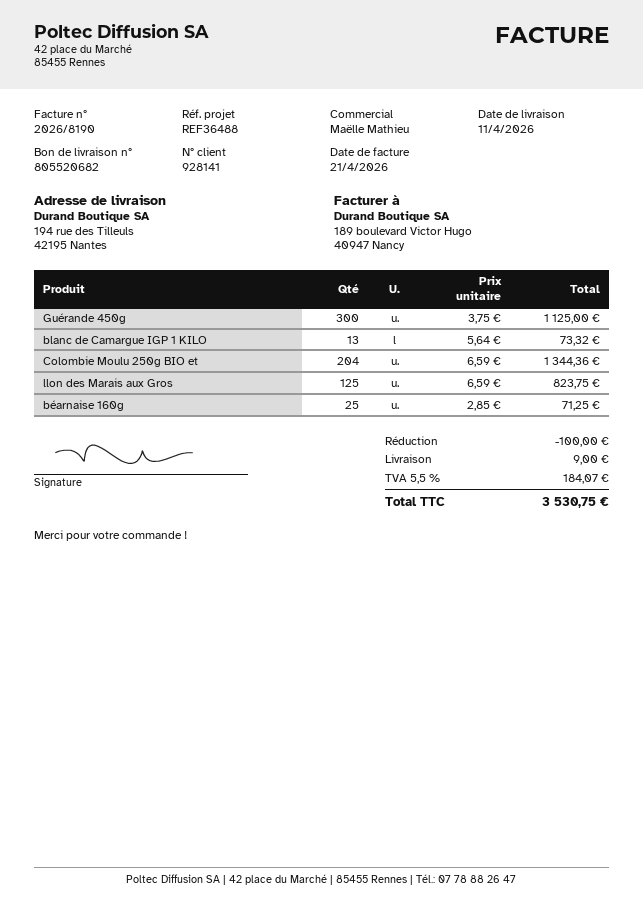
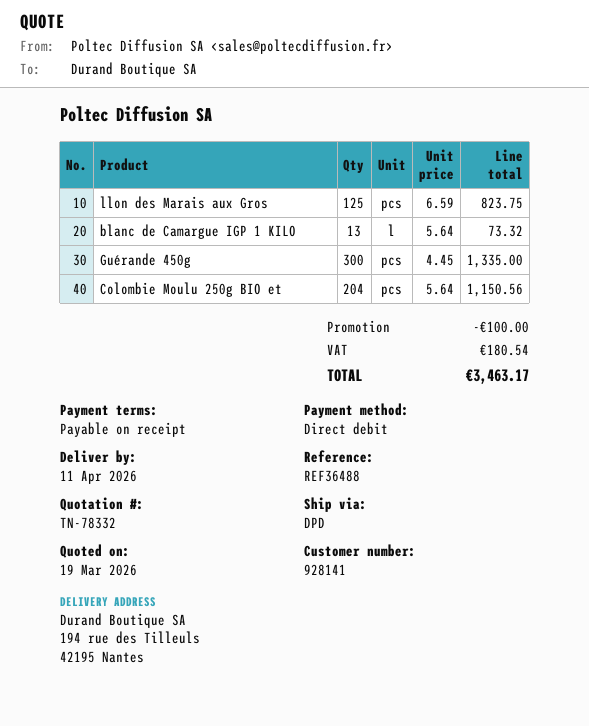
Guérande 450g: 300 x 3.75 = 1125.00 -> 300 x 4.45 = 1335.00
Colombie Moulu 250g BIO et: 204 x 6.59 = 1344.36 -> 204 x 5.64 = 1150.56
béarnaise 160g: 25 x 2.85 = 71.25 -> none
shipping: 9.00 -> none
tax: 184.07 -> 180.54
total: 3530.75 -> 3463.17

